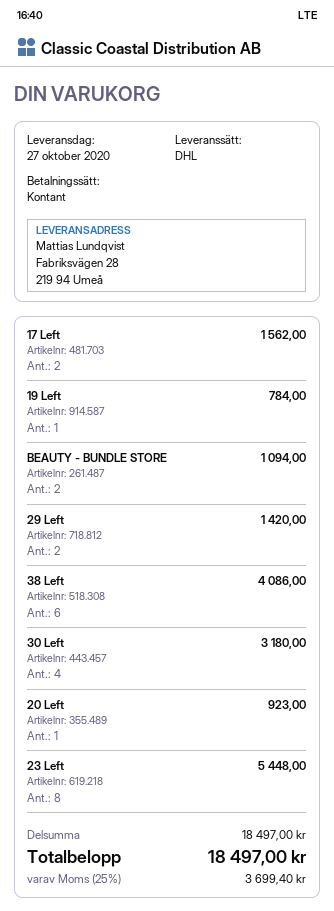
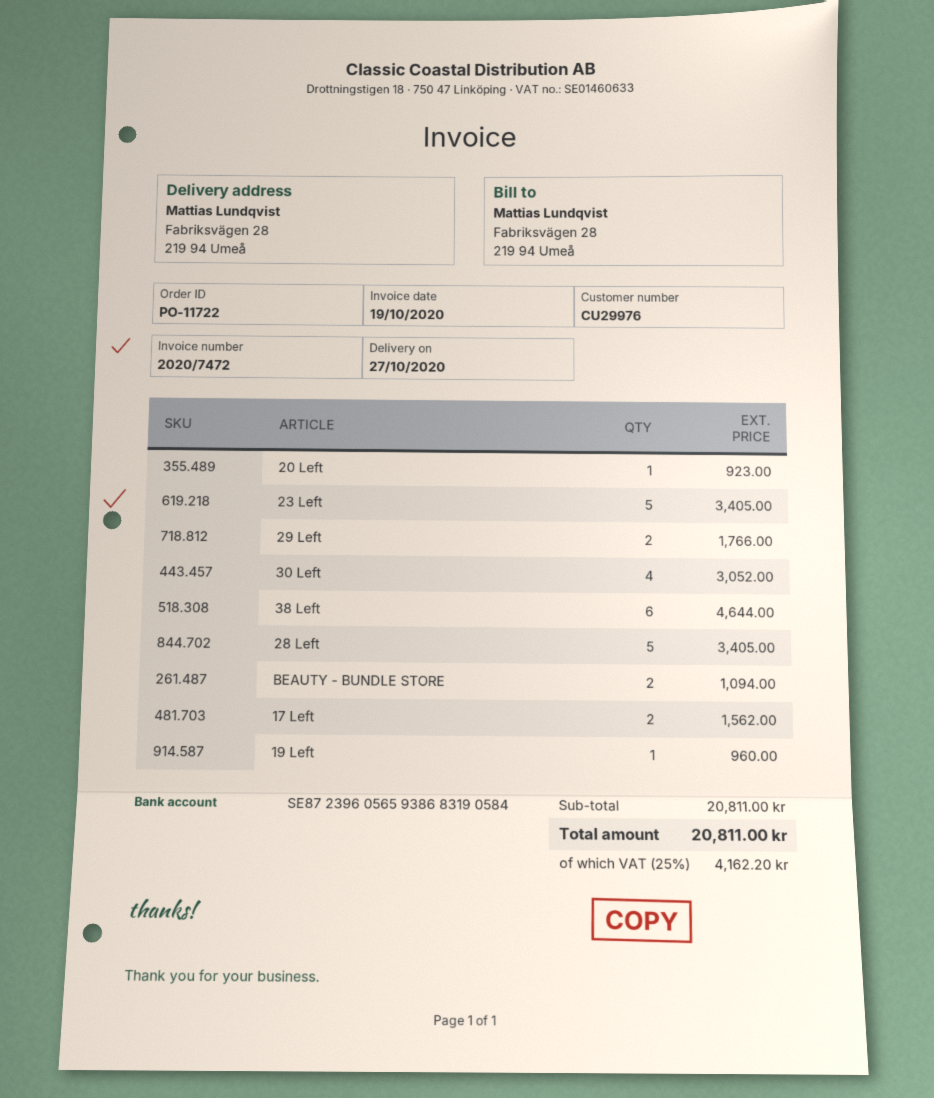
19 Left: 1 for 784.00 -> 1 for 960.00
29 Left: 2 for 1420.00 -> 2 for 1766.00
38 Left: 6 for 4086.00 -> 6 for 4644.00
30 Left: 4 for 3180.00 -> 4 for 3052.00
23 Left: 8 for 5448.00 -> 5 for 3405.00
28 Left: none -> 5 for 3405.00
subtotal: 18497.00 -> 20811.00
tax: 25% = 3699.40 -> 25% = 4162.20
total: 18497.00 -> 20811.00

